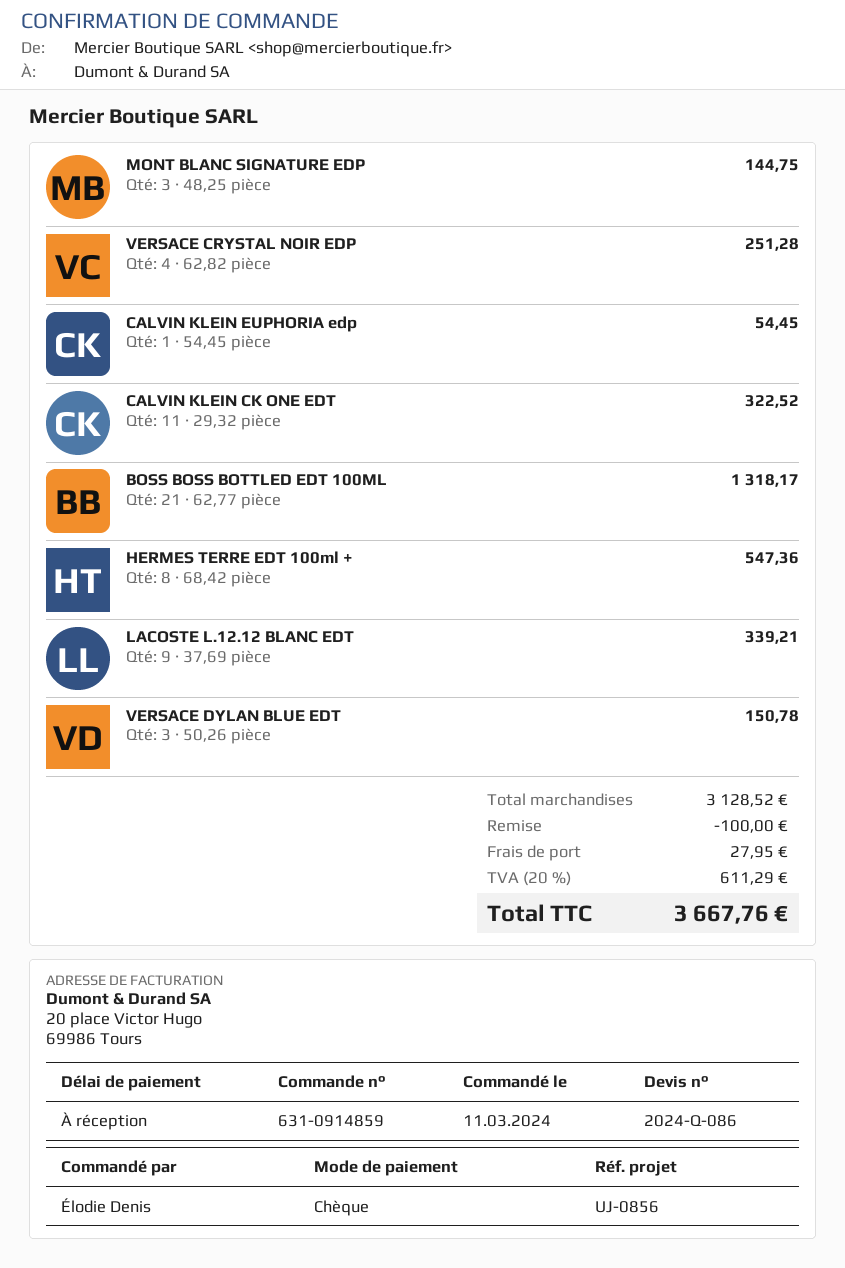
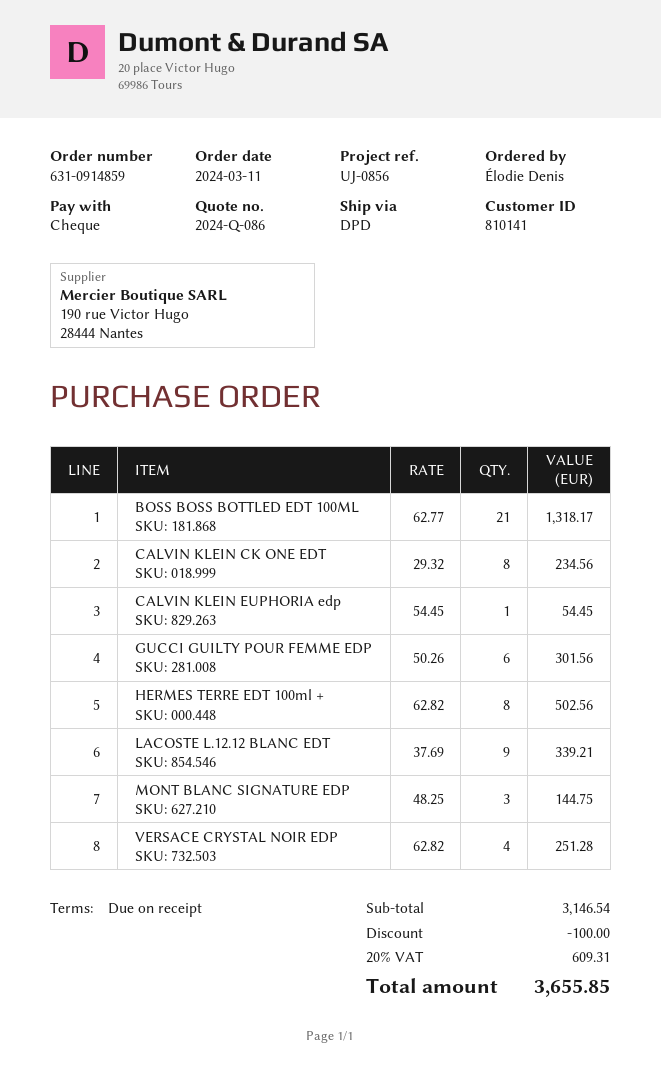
CALVIN KLEIN CK ONE EDT: 11 x 29.32 = 322.52 -> 8 x 29.32 = 234.56
HERMES TERRE EDT 100ml +: 8 x 68.42 = 547.36 -> 8 x 62.82 = 502.56
VERSACE DYLAN BLUE EDT: 3 x 50.26 = 150.78 -> none
GUCCI GUILTY POUR FEMME EDP: none -> 6 x 50.26 = 301.56
subtotal: 3128.52 -> 3146.54
shipping: 27.95 -> none
tax: 20% = 611.29 -> 20% = 609.31
total: 3667.76 -> 3655.85

